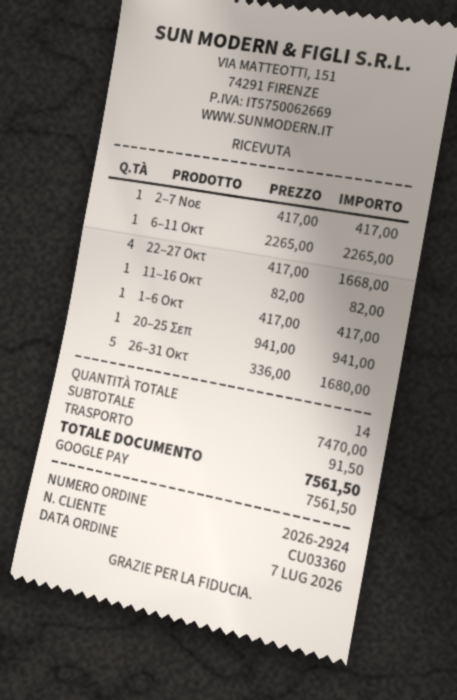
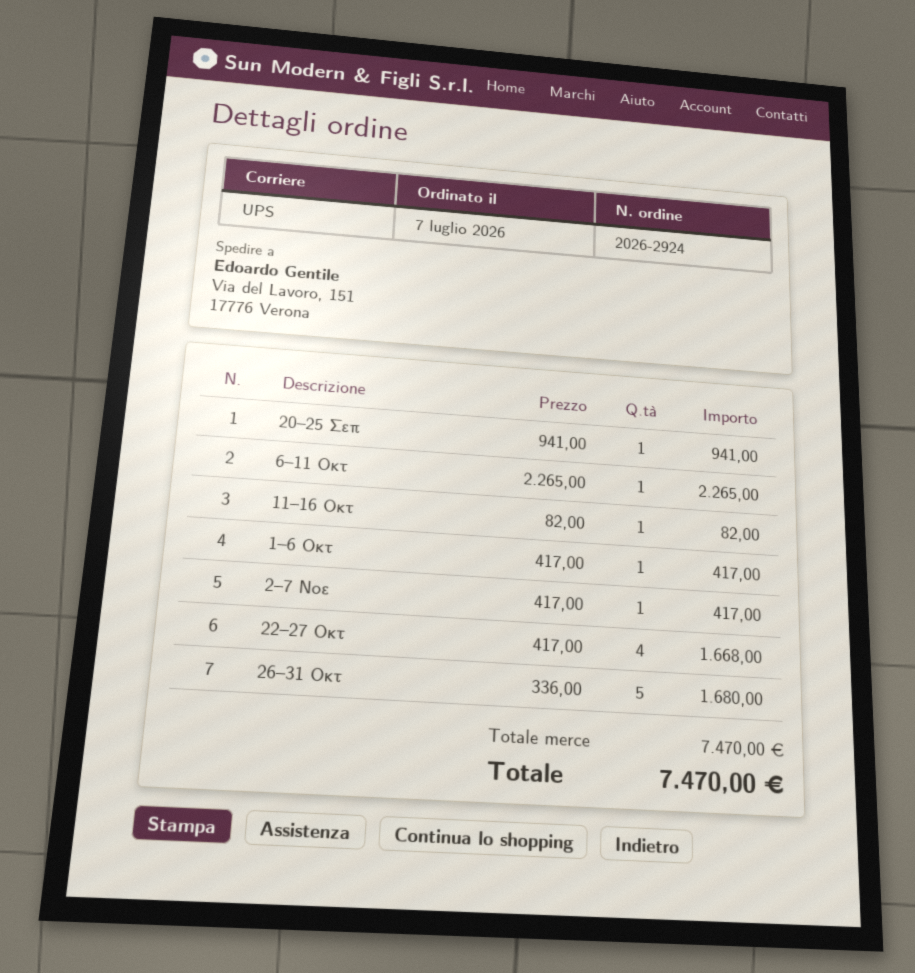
shipping: 91.50 -> none
total: 7561.50 -> 7470.00

